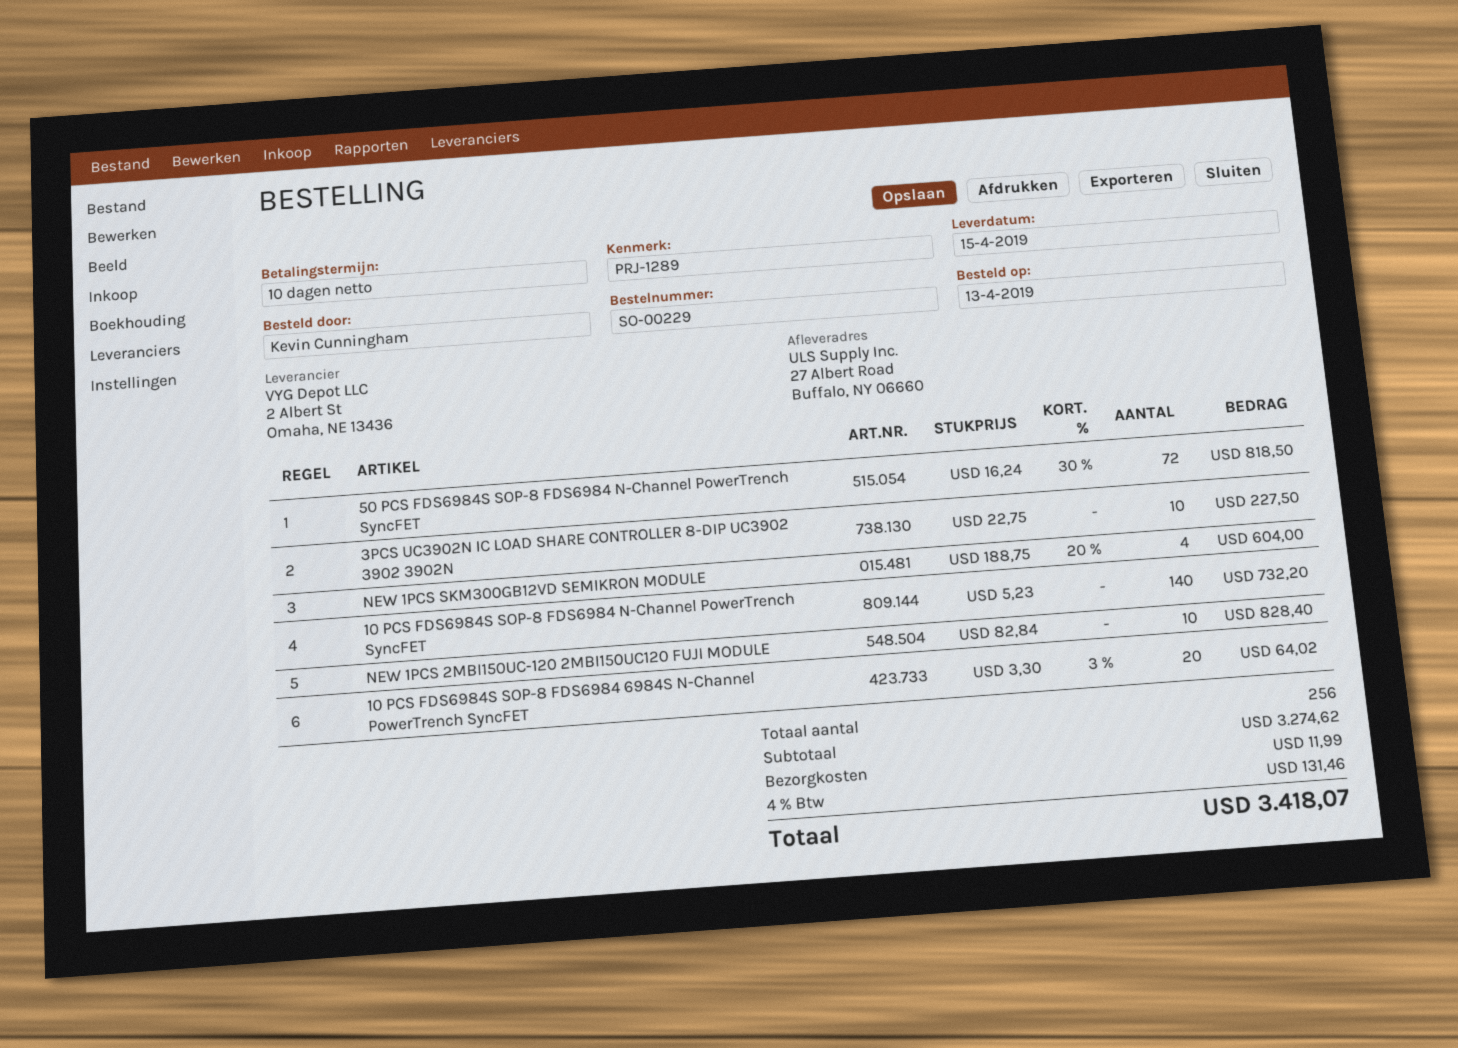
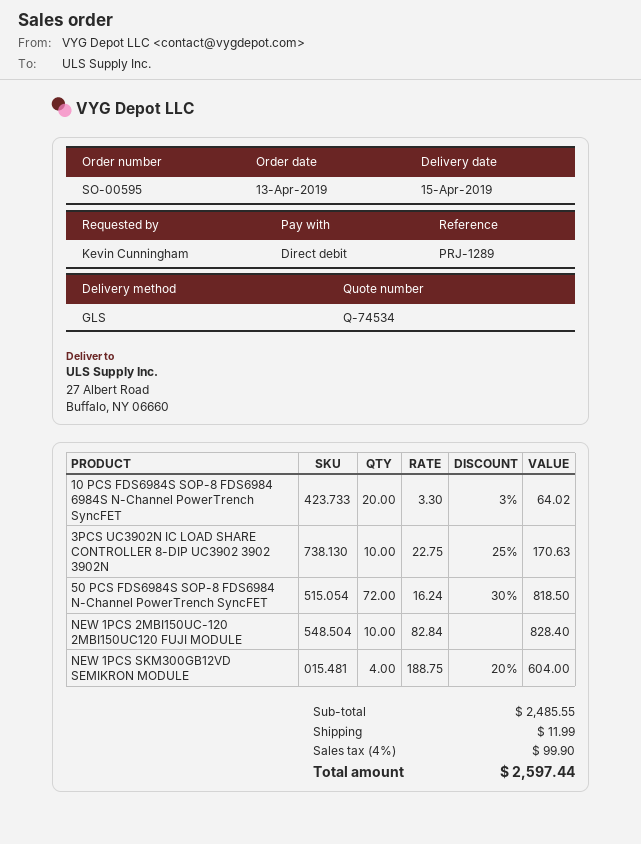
order number: SO-00229 -> SO-00595
3PCS UC3902N IC LOAD SHARE CONTROLLER 8-DIP UC3902 3902 3902N: 10 x 22.75 = 227.50 -> 10 x 22.75 - 25% = 170.63
10 PCS FDS6984S SOP-8 FDS6984 N-Channel PowerTrench SyncFET: 140 x 5.23 = 732.20 -> none
subtotal: 3274.62 -> 2485.55
tax: 4% = 131.46 -> 4% = 99.90
total: 3418.07 -> 2597.44

